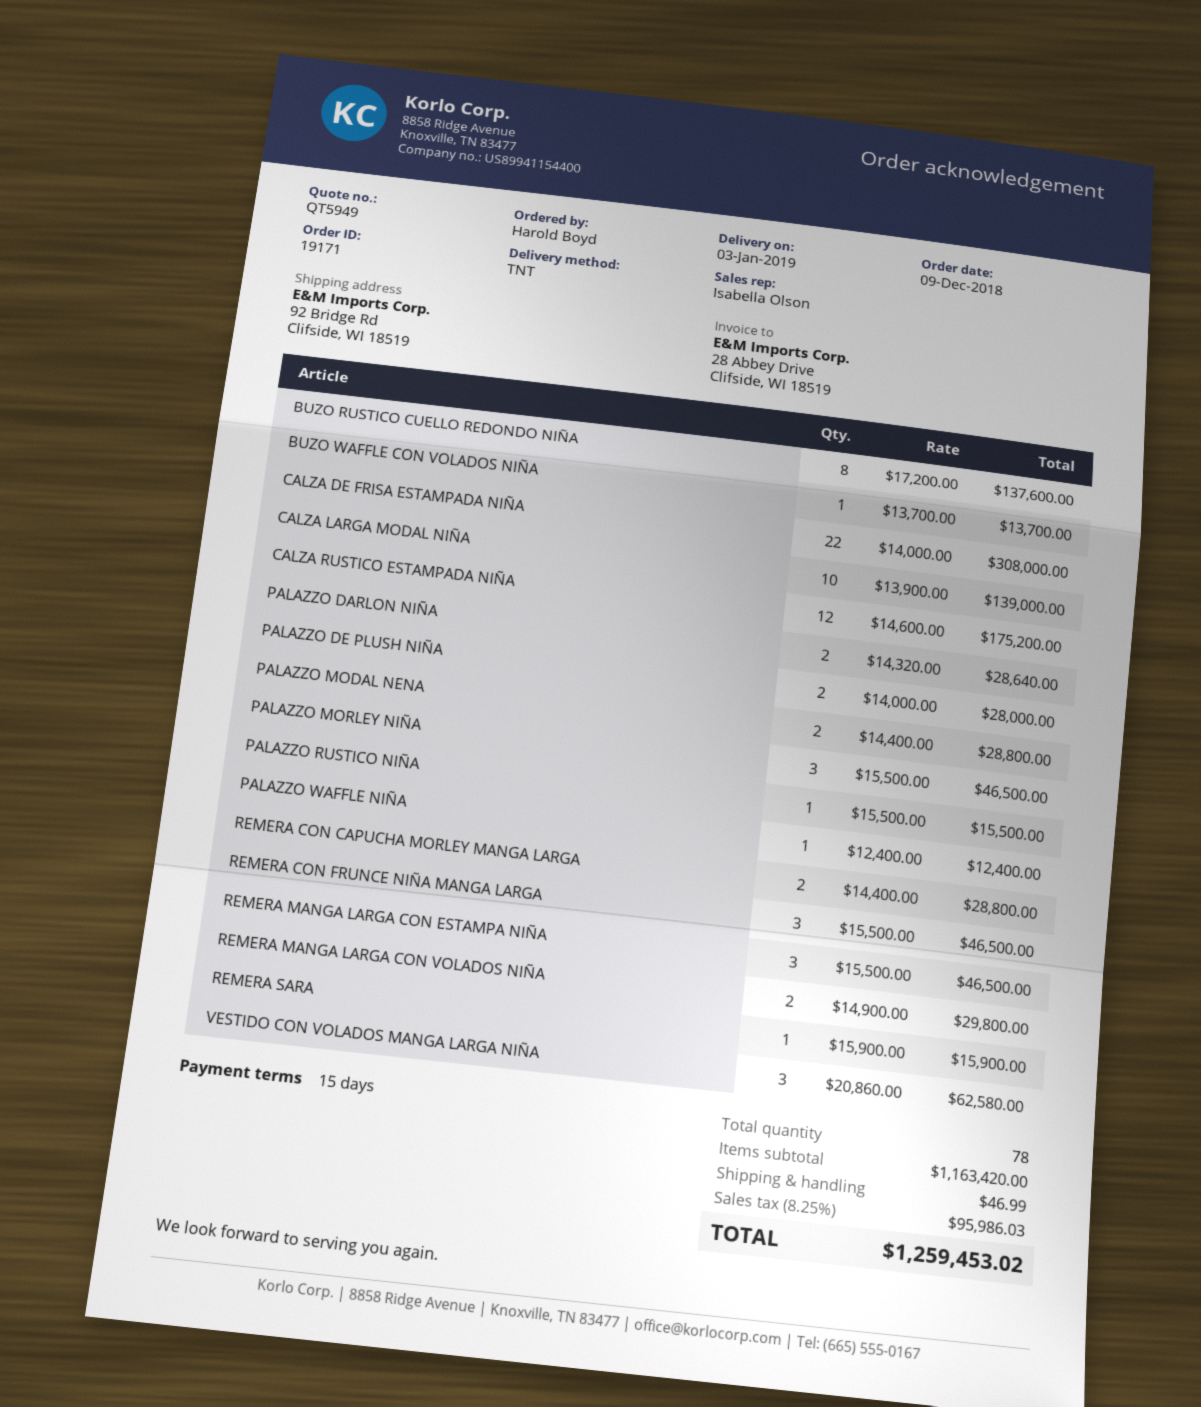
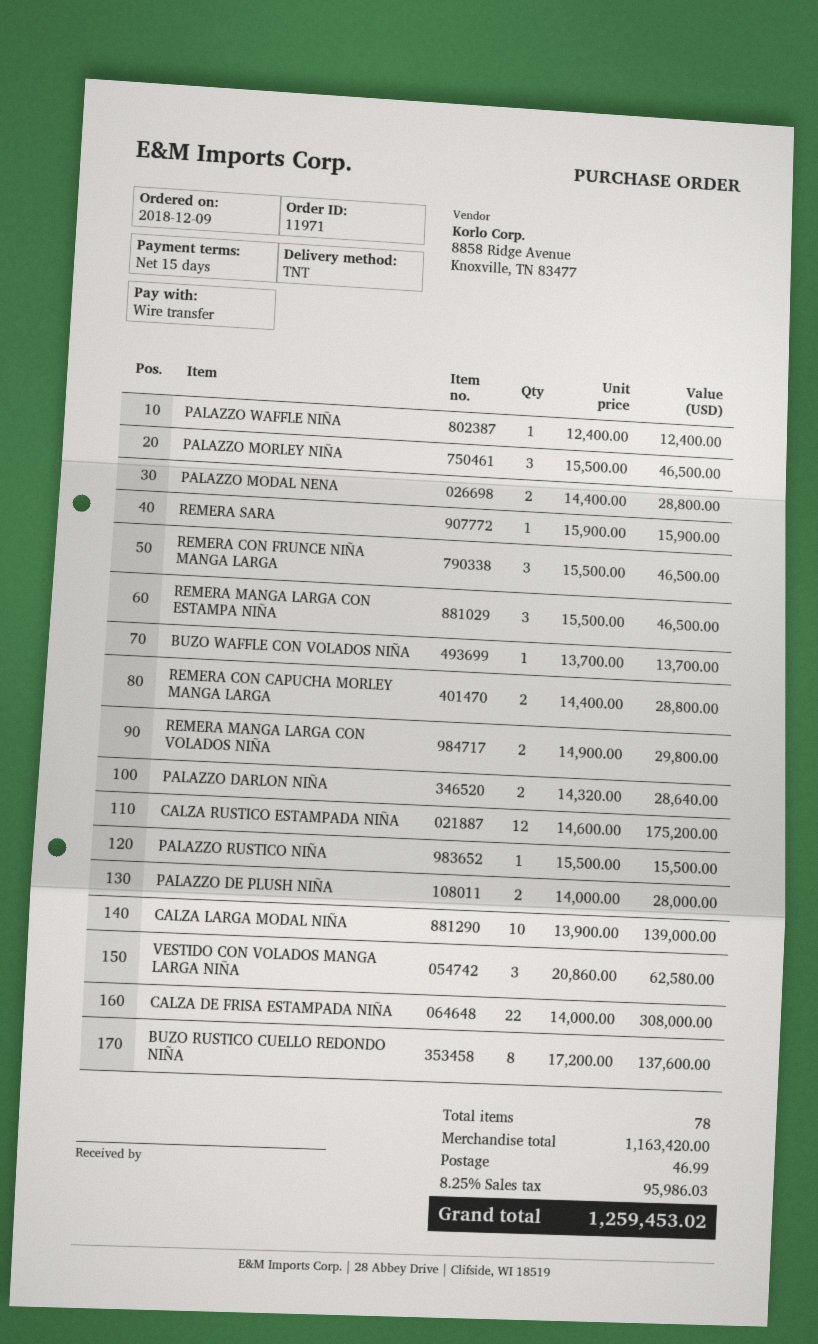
order number: 19171 -> 11971

